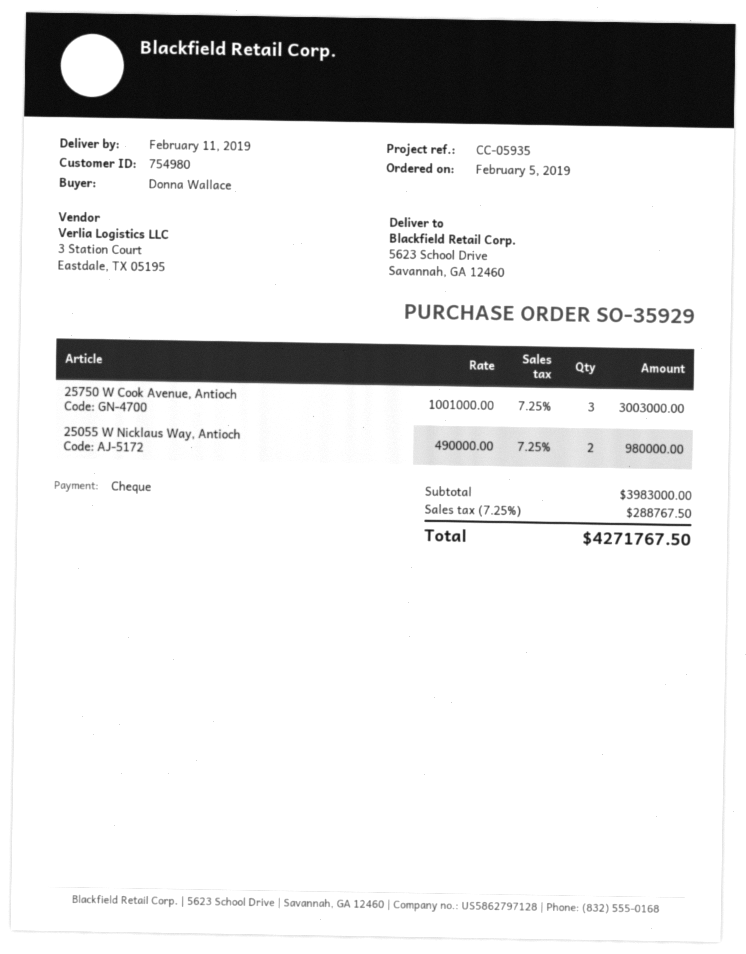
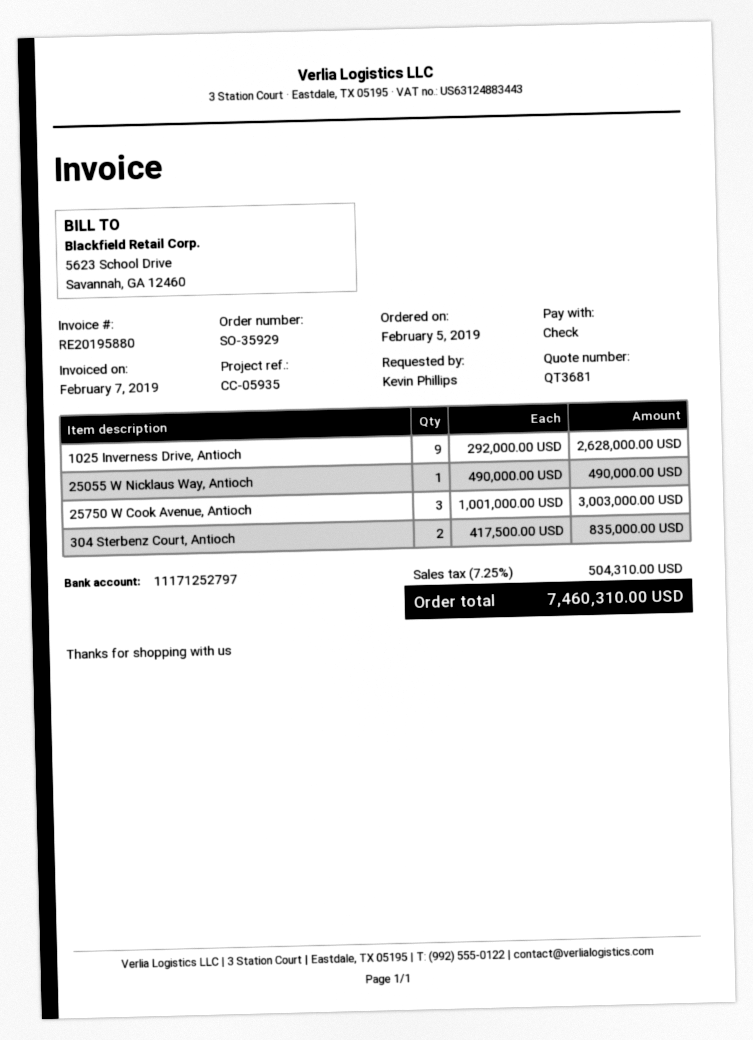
ordered by: Donna Wallace -> Kevin Phillips
25055 W Nicklaus Way, Antioch: 2 x 490000.00 = 980000.00 -> 1 x 490000.00 = 490000.00
1025 Inverness Drive, Antioch: none -> 9 x 292000.00 = 2628000.00
304 Sterbenz Court, Antioch: none -> 2 x 417500.00 = 835000.00
tax: 7.25% = 288767.50 -> 7.25% = 504310.00
total: 4271767.50 -> 7460310.00

